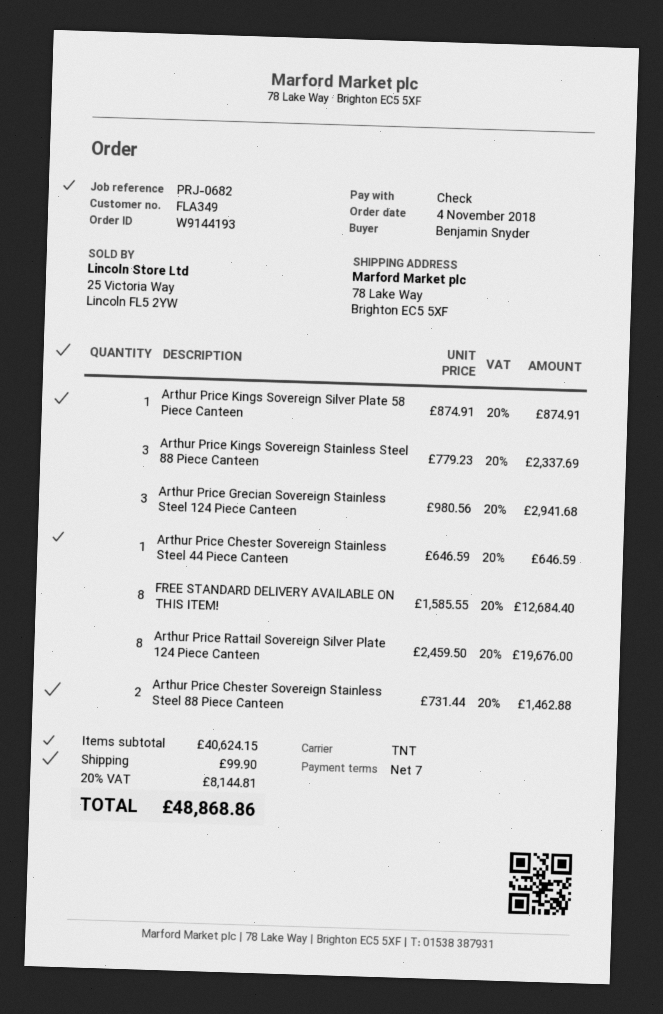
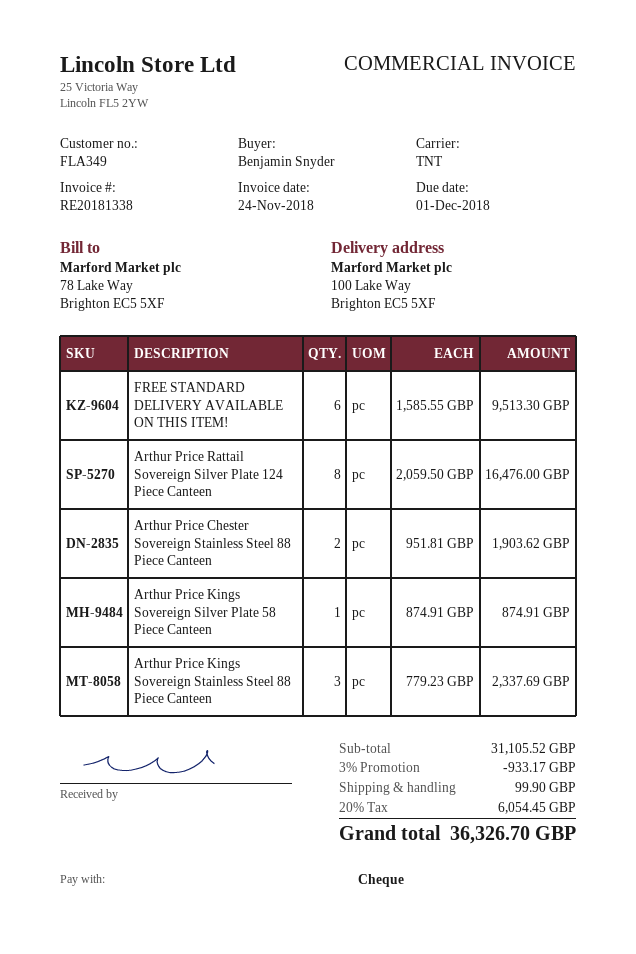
ship to: 78 Lake Way, Brighton EC5 5XF -> 100 Lake Way, Brighton EC5 5XF
Arthur Price Grecian Sovereign Stainless Steel 124 Piece Canteen: 3 x 980.56 = 2941.68 -> none
Arthur Price Chester Sovereign Stainless Steel 44 Piece Canteen: 1 x 646.59 = 646.59 -> none
FREE STANDARD DELIVERY AVAILABLE ON THIS ITEM!: 8 x 1585.55 = 12684.40 -> 6 x 1585.55 = 9513.30
Arthur Price Rattail Sovereign Silver Plate 124 Piece Canteen: 8 x 2459.50 = 19676.00 -> 8 x 2059.50 = 16476.00
Arthur Price Chester Sovereign Stainless Steel 88 Piece Canteen: 2 x 731.44 = 1462.88 -> 2 x 951.81 = 1903.62
subtotal: 40624.15 -> 31105.52
discount: none -> 3% = 933.17
tax: 20% = 8144.81 -> 20% = 6054.45
total: 48868.86 -> 36326.70

